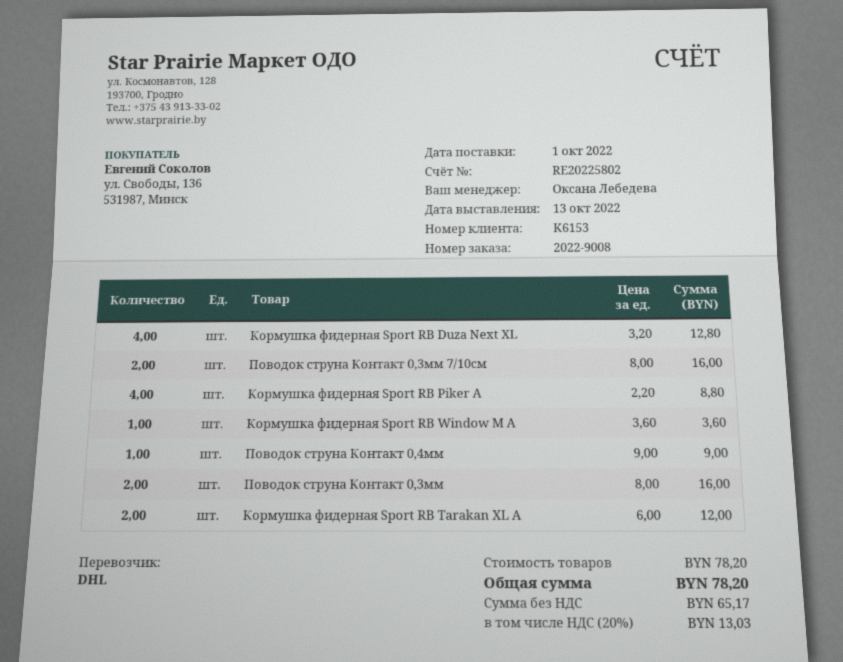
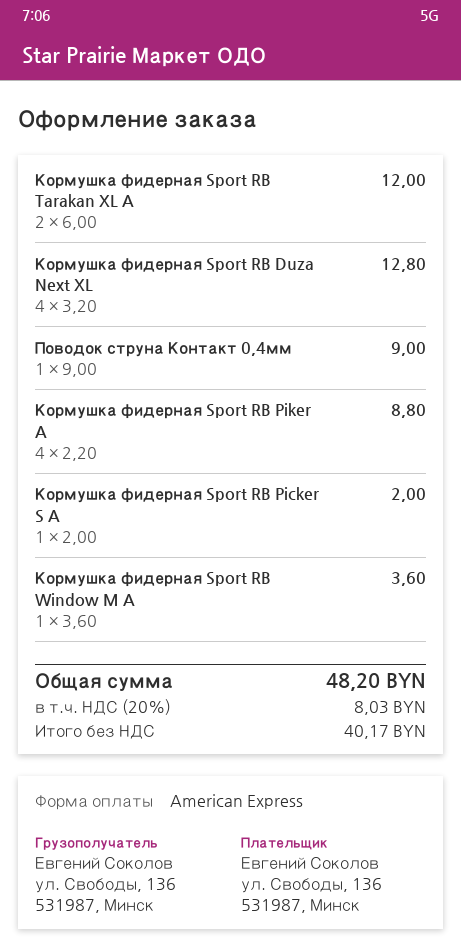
Поводок струна Контакт 0,3мм 7/10см: 2 x 8.00 = 16.00 -> none
Поводок струна Контакт 0,3мм: 2 x 8.00 = 16.00 -> none
Кормушка фидерная Sport RB Picker S A: none -> 1 x 2.00 = 2.00
net: 65.17 -> 40.17
tax: 20% = 13.03 -> 20% = 8.03
total: 78.20 -> 48.20

